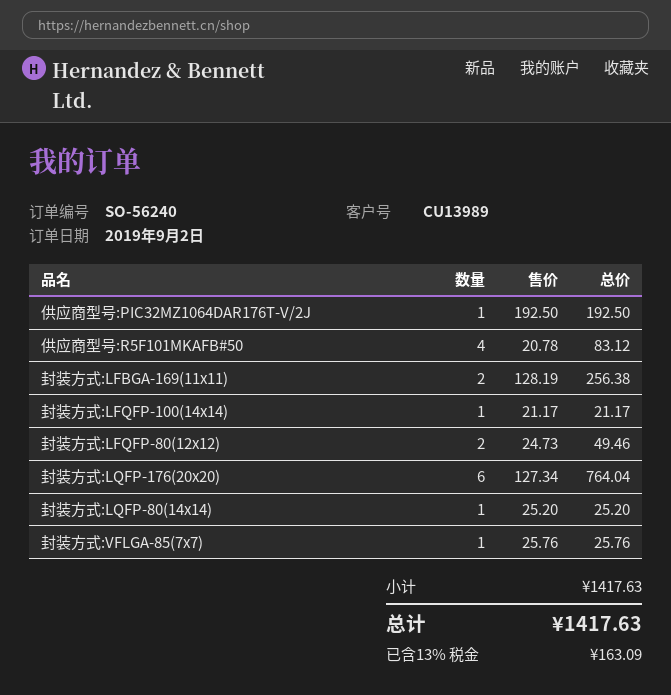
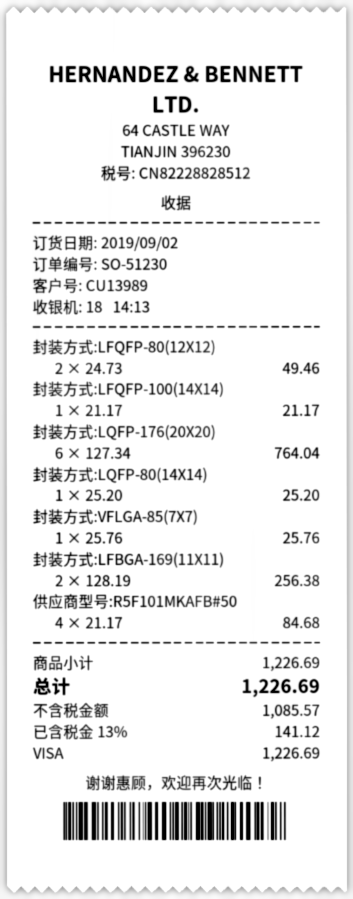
order number: SO-56240 -> SO-51230
供应商型号:PIC32MZ1064DAR176T-V/2J: 1 x 192.50 = 192.50 -> none
供应商型号:R5F101MKAFB#50: 4 x 20.78 = 83.12 -> 4 x 21.17 = 84.68
subtotal: 1417.63 -> 1226.69
tax: 13% = 163.09 -> 13% = 141.12
total: 1417.63 -> 1226.69

